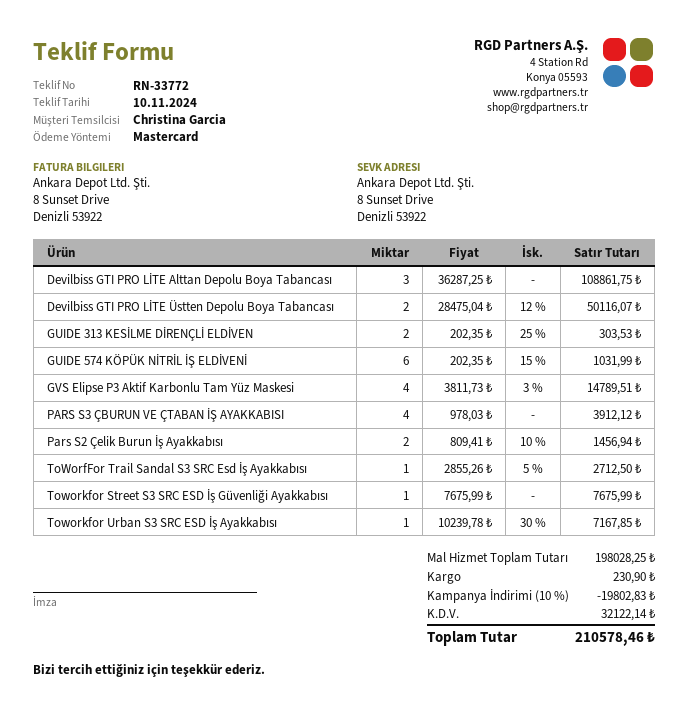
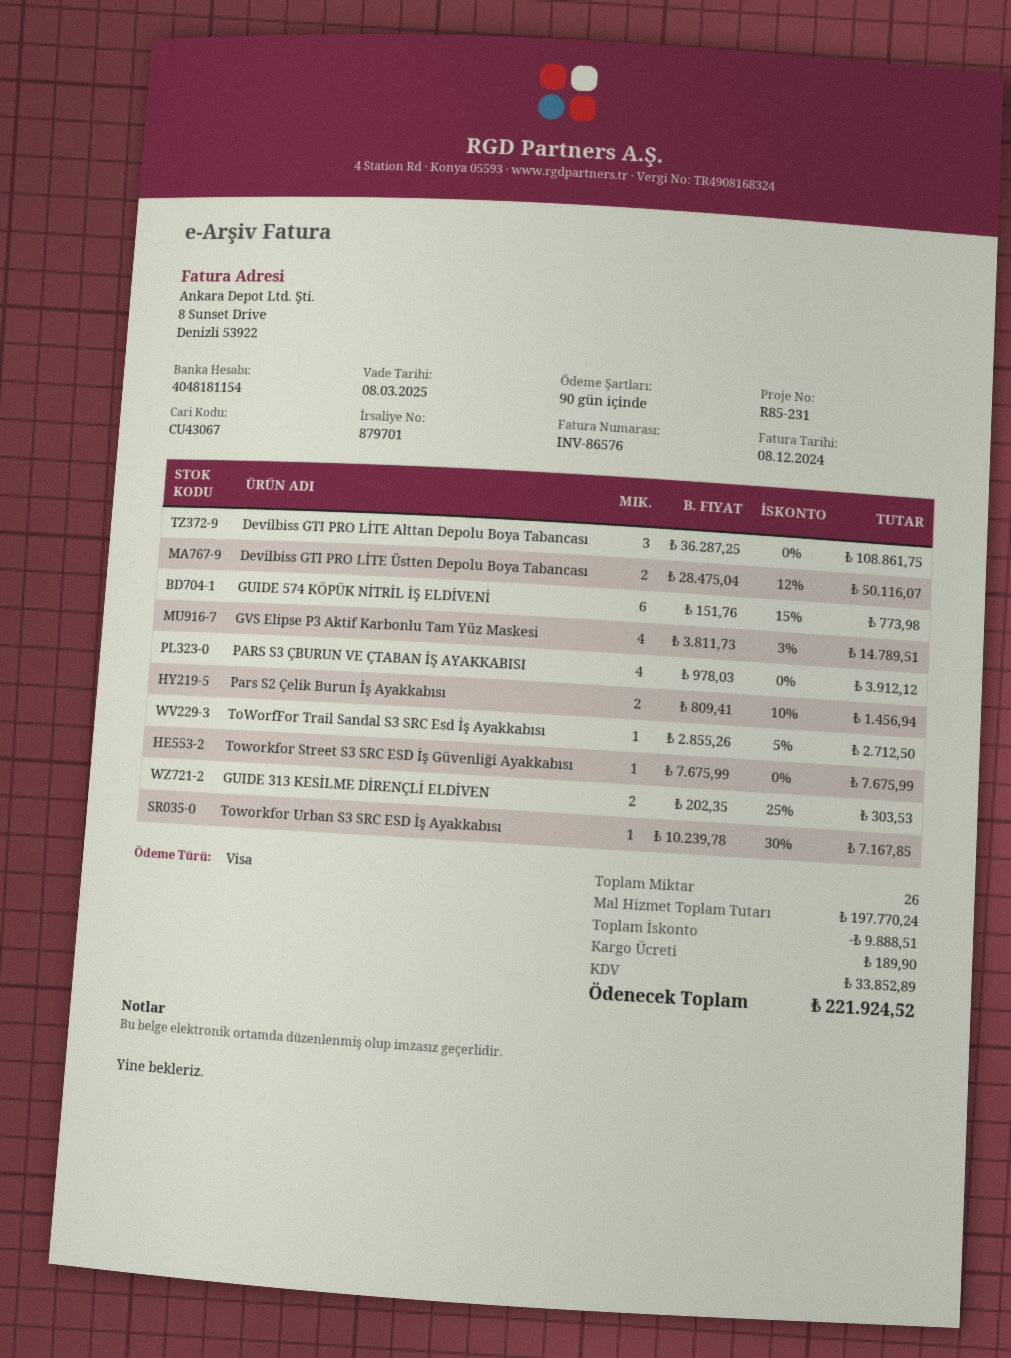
payment method: Mastercard -> Visa
GUIDE 574 KÖPÜK NİTRİL İŞ ELDİVENİ: 6 x 202.35 - 15% = 1031.99 -> 6 x 151.76 - 15% = 773.98
subtotal: 198028.25 -> 197770.24
discount: 19802.83 -> 9888.51
shipping: 230.90 -> 189.90
tax: 32122.14 -> 33852.89
total: 210578.46 -> 221924.52

